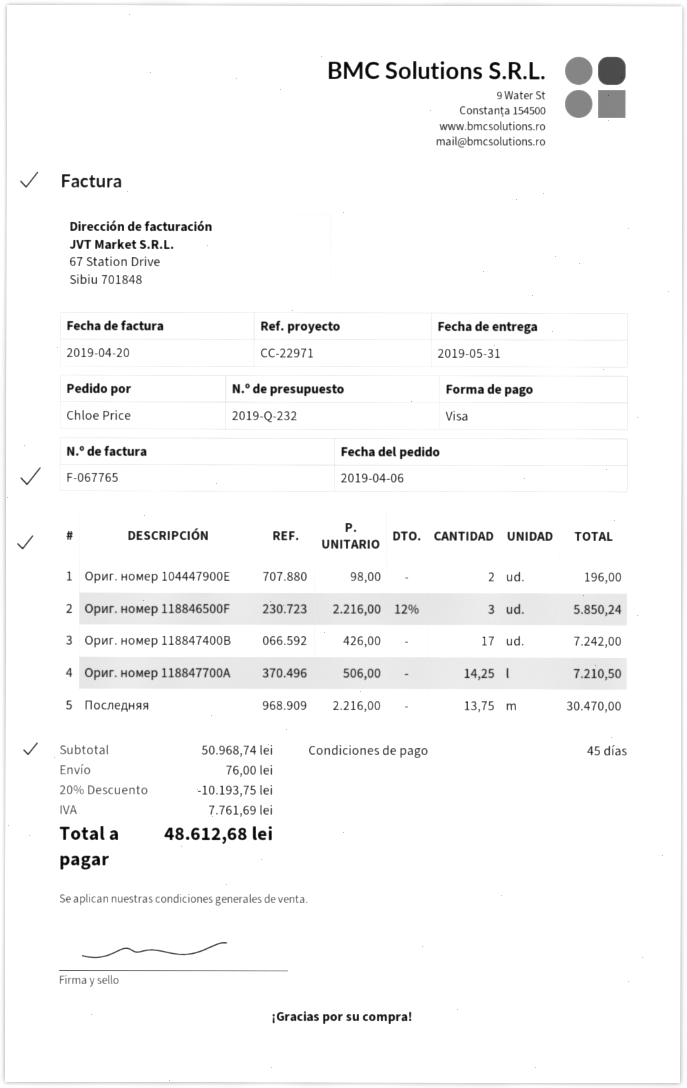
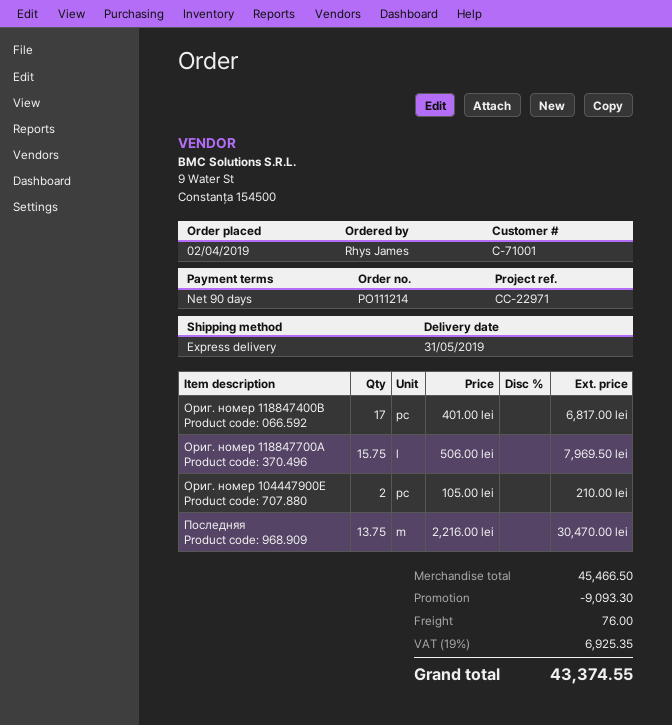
order date: 2019-04-06 -> 2019-04-02
payment terms: 45 days -> 90 days
ordered by: Chloe Price -> Rhys James
Ориг. номер 104447900E: 2 x 98.00 = 196.00 -> 2 x 105.00 = 210.00
Ориг. номер 118846500F: 3 x 2216.00 - 12% = 5850.24 -> none
Ориг. номер 118847400B: 17 x 426.00 = 7242.00 -> 17 x 401.00 = 6817.00
Ориг. номер 118847700A: 14.25 x 506.00 = 7210.50 -> 15.75 x 506.00 = 7969.50
subtotal: 50968.74 -> 45466.50
discount: 10193.75 -> 9093.30
tax: 7761.69 -> 6925.35
total: 48612.68 -> 43374.55

